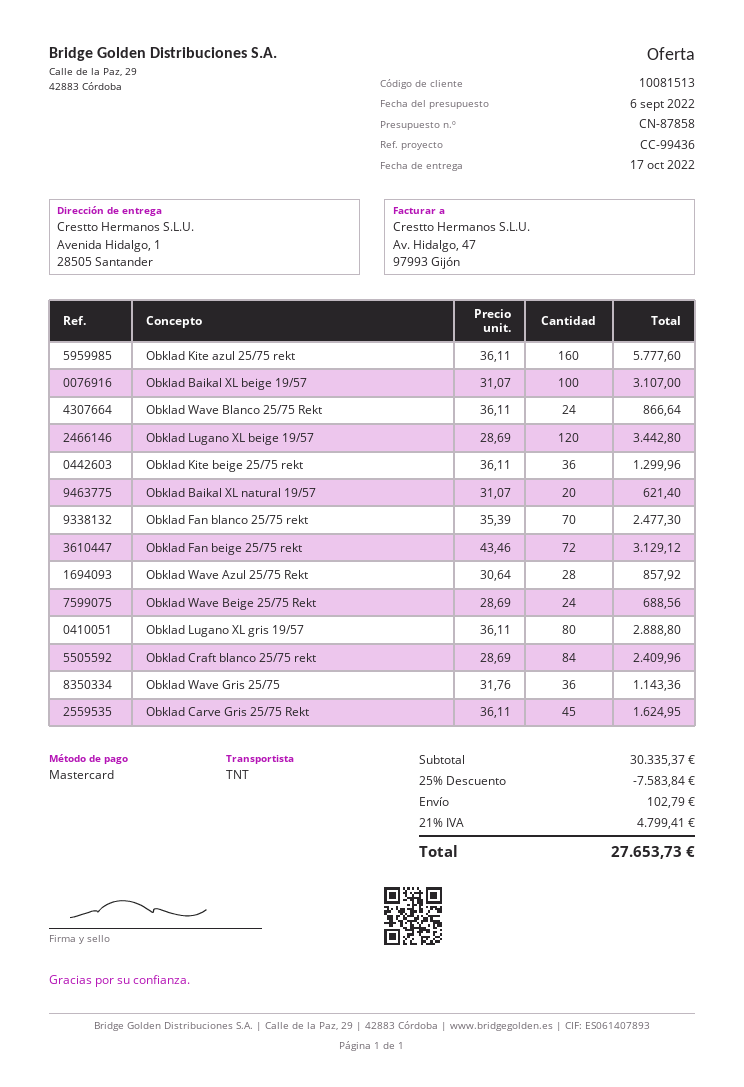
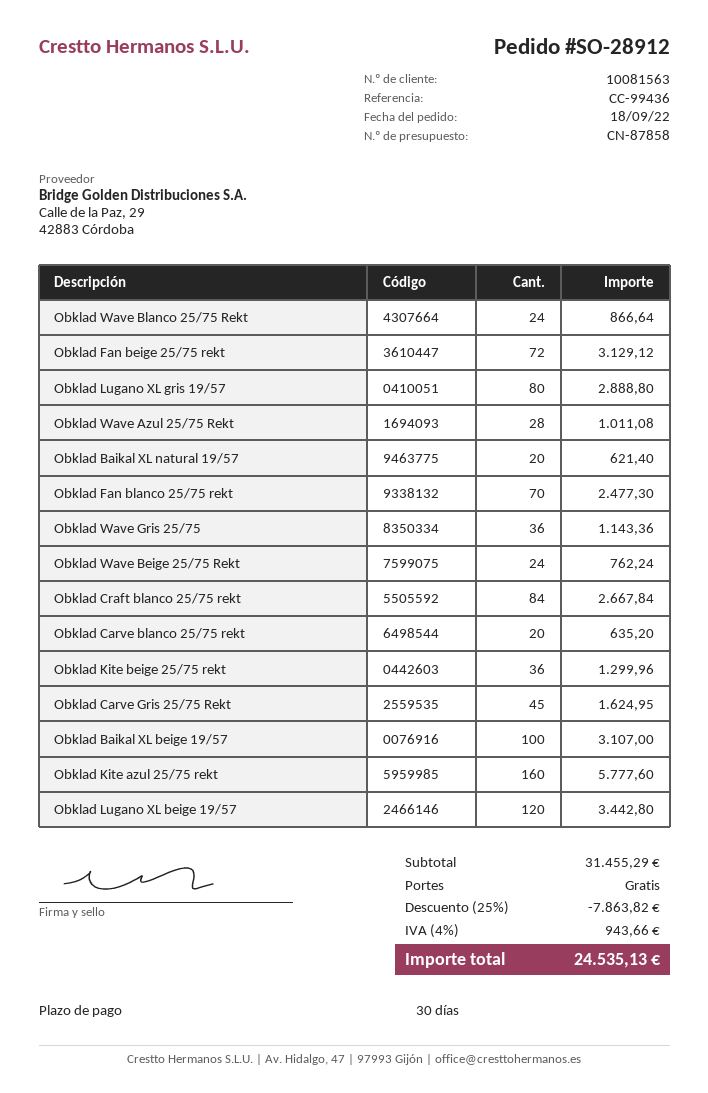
customer number: 10081513 -> 10081563
Obklad Wave Azul 25/75 Rekt: 28 for 857.92 -> 28 for 1011.08
Obklad Wave Beige 25/75 Rekt: 24 for 688.56 -> 24 for 762.24
Obklad Craft blanco 25/75 rekt: 84 for 2409.96 -> 84 for 2667.84
Obklad Carve blanco 25/75 rekt: none -> 20 for 635.20
subtotal: 30335.37 -> 31455.29
discount: 25% = 7583.84 -> 25% = 7863.82
shipping: 102.79 -> 0.00
tax: 21% = 4799.41 -> 4% = 943.66
total: 27653.73 -> 24535.13

